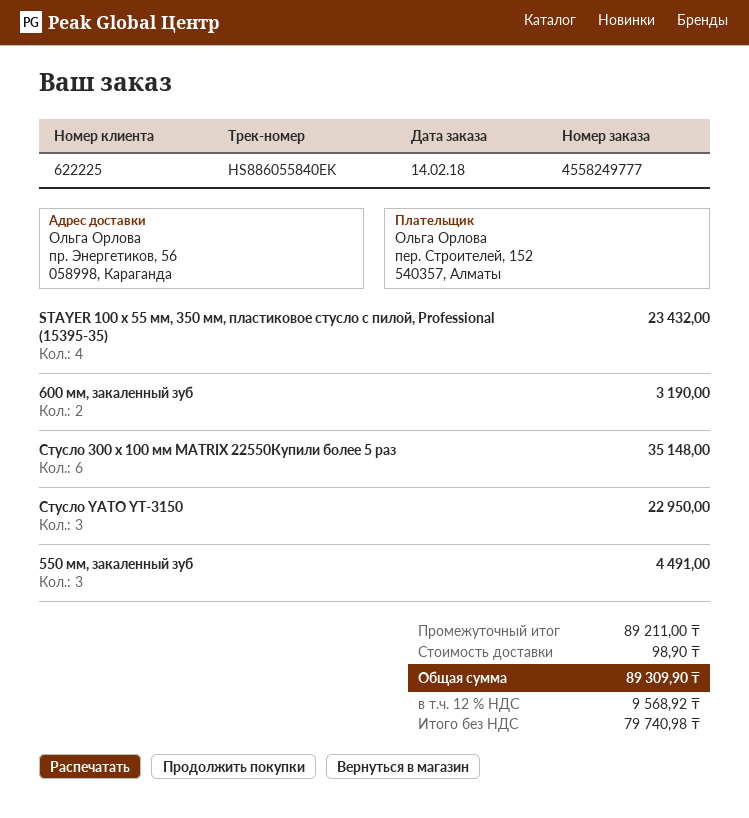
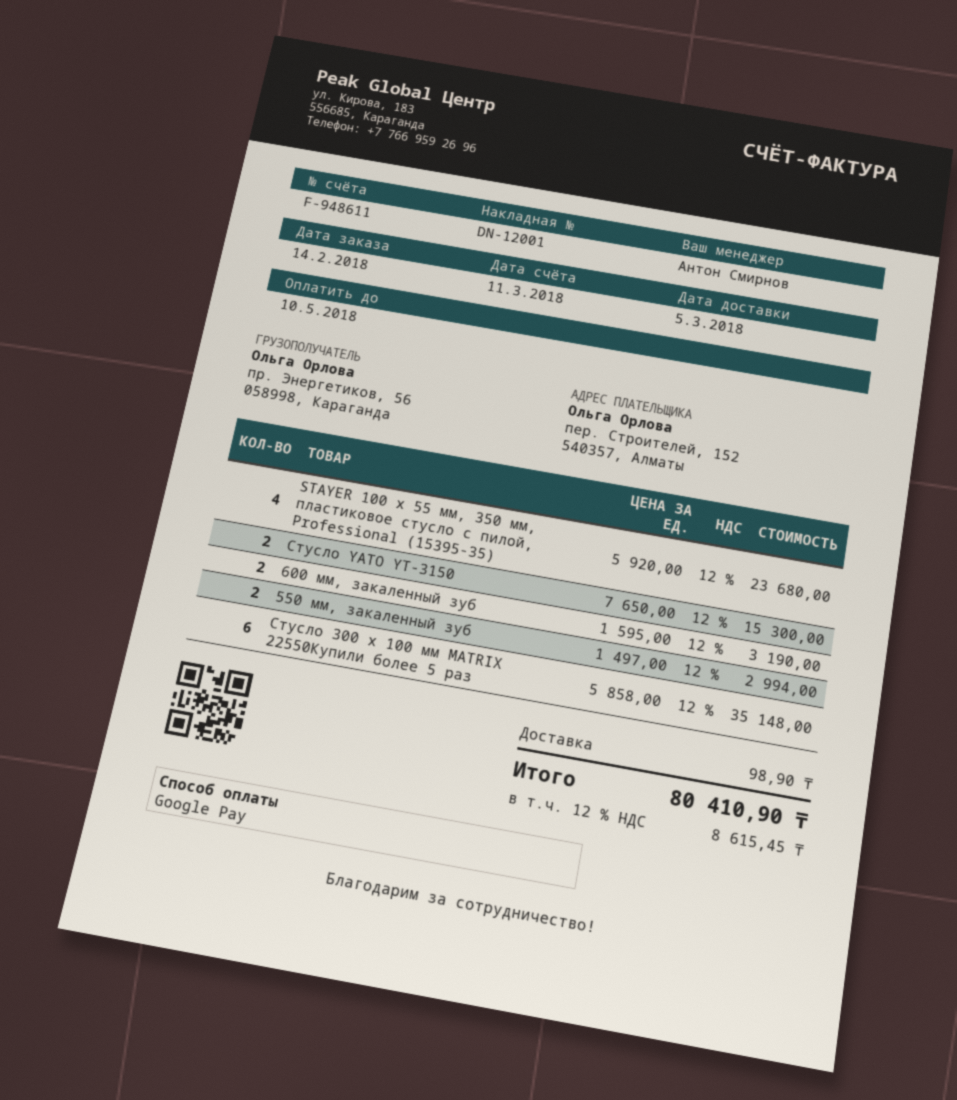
STAYER 100 х 55 мм, 350 мм, пластиковое стусло с пилой, Professional (15395-35): 4 for 23432.00 -> 4 for 23680.00
Стусло YATO YT-3150: 3 for 22950.00 -> 2 for 15300.00
550 мм, закаленный зуб: 3 for 4491.00 -> 2 for 2994.00
tax: 12% = 9568.92 -> 12% = 8615.45
total: 89309.90 -> 80410.90

